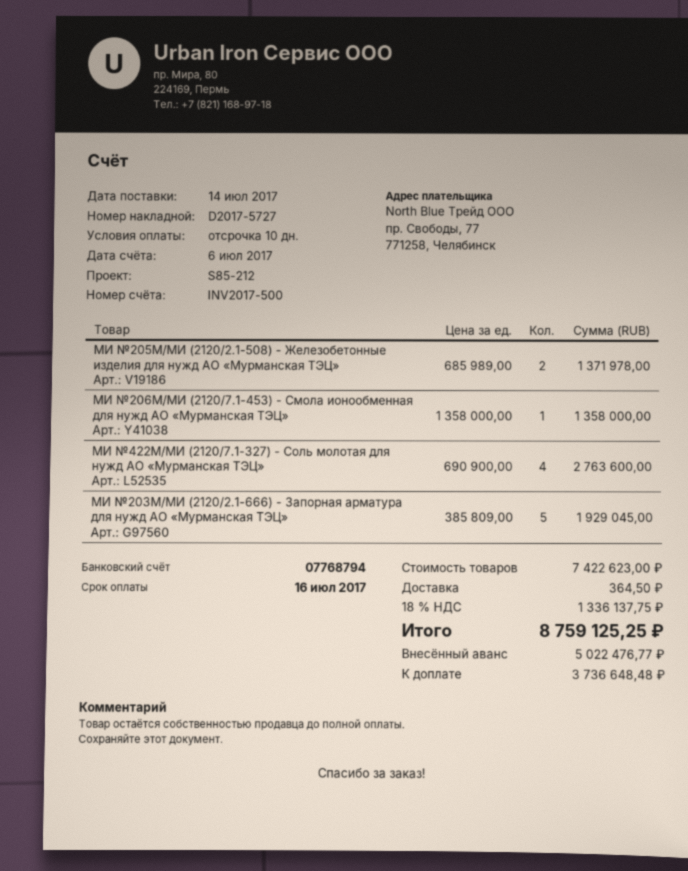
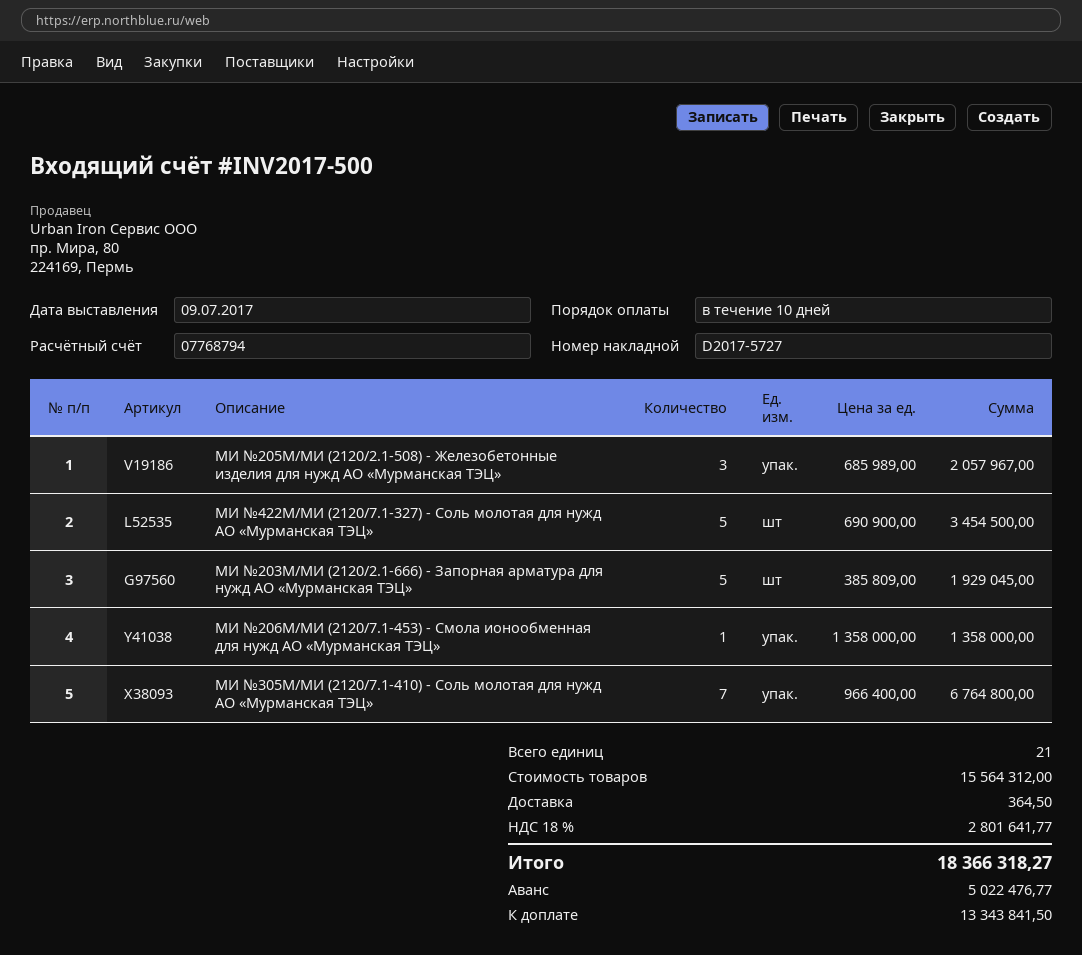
invoice date: 2017-07-06 -> 2017-07-09
МИ №205М/МИ (2120/2.1-508) - Железобетонные изделия для нужд АО «Мурманская ТЭЦ»: 2 x 685989.00 = 1371978.00 -> 3 x 685989.00 = 2057967.00
МИ №422М/МИ (2120/7.1-327) - Соль молотая для нужд АО «Мурманская ТЭЦ»: 4 x 690900.00 = 2763600.00 -> 5 x 690900.00 = 3454500.00
МИ №305М/МИ (2120/7.1-410) - Соль молотая для нужд АО «Мурманская ТЭЦ»: none -> 7 x 966400.00 = 6764800.00
subtotal: 7422623.00 -> 15564312.00
tax: 18% = 1336137.75 -> 18% = 2801641.77
total: 8759125.25 -> 18366318.27
balance: 3736648.48 -> 13343841.50

